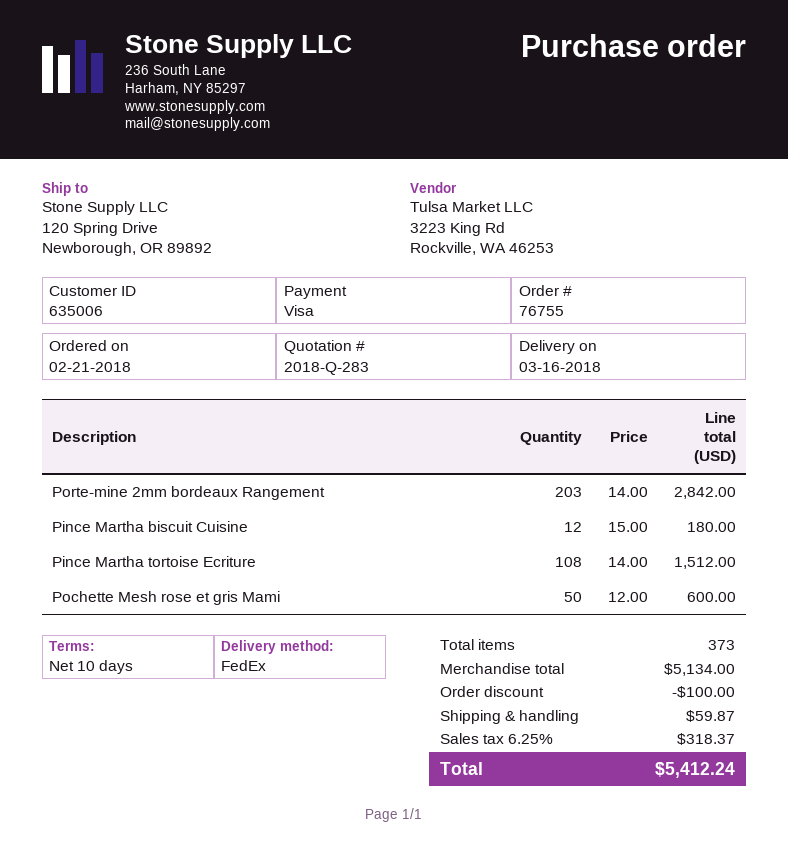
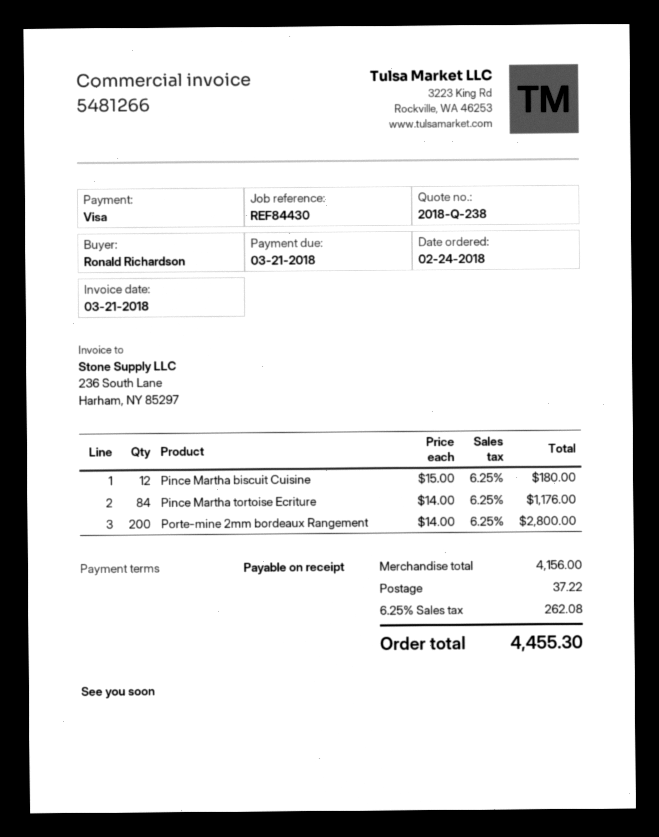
quote number: 2018-Q-283 -> 2018-Q-238
order date: 2018-02-21 -> 2018-02-24
payment terms: 10 days -> on receipt
Porte-mine 2mm bordeaux Rangement: 203 x 14.00 = 2842.00 -> 200 x 14.00 = 2800.00
Pince Martha tortoise Ecriture: 108 x 14.00 = 1512.00 -> 84 x 14.00 = 1176.00
Pochette Mesh rose et gris Mami: 50 x 12.00 = 600.00 -> none
subtotal: 5134.00 -> 4156.00
discount: 100.00 -> none
shipping: 59.87 -> 37.22
tax: 6.25% = 318.37 -> 6.25% = 262.08
total: 5412.24 -> 4455.30

